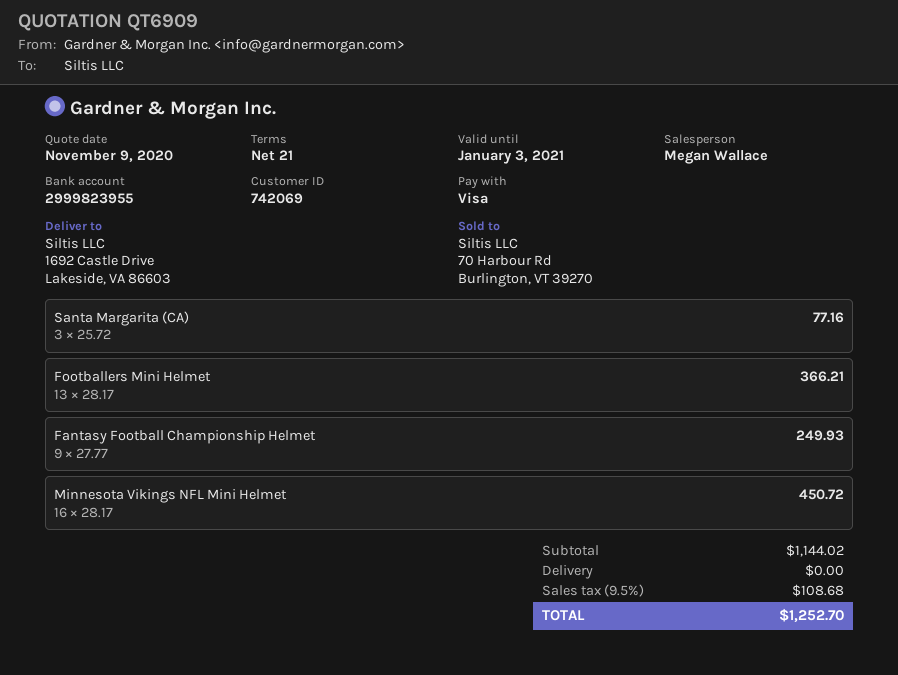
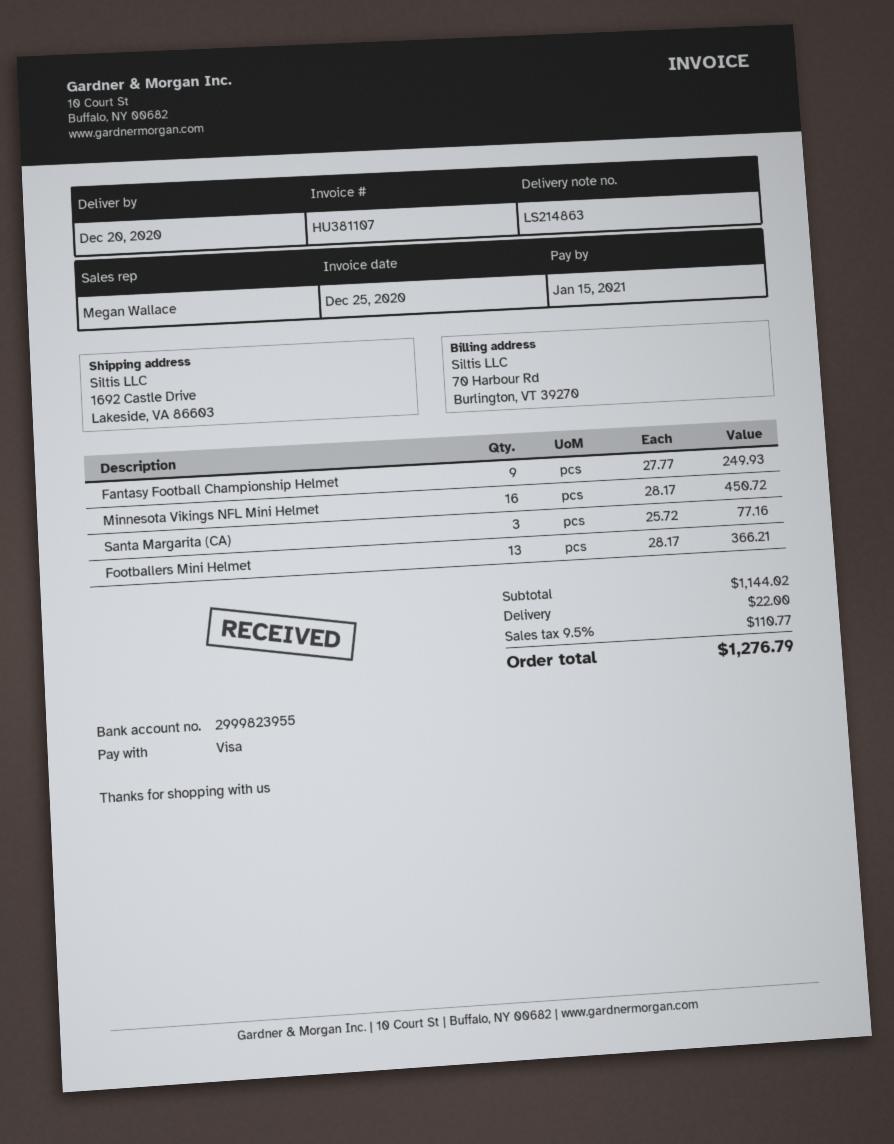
shipping: 0.00 -> 22.00
tax: 9.5% = 108.68 -> 9.5% = 110.77
total: 1252.70 -> 1276.79

